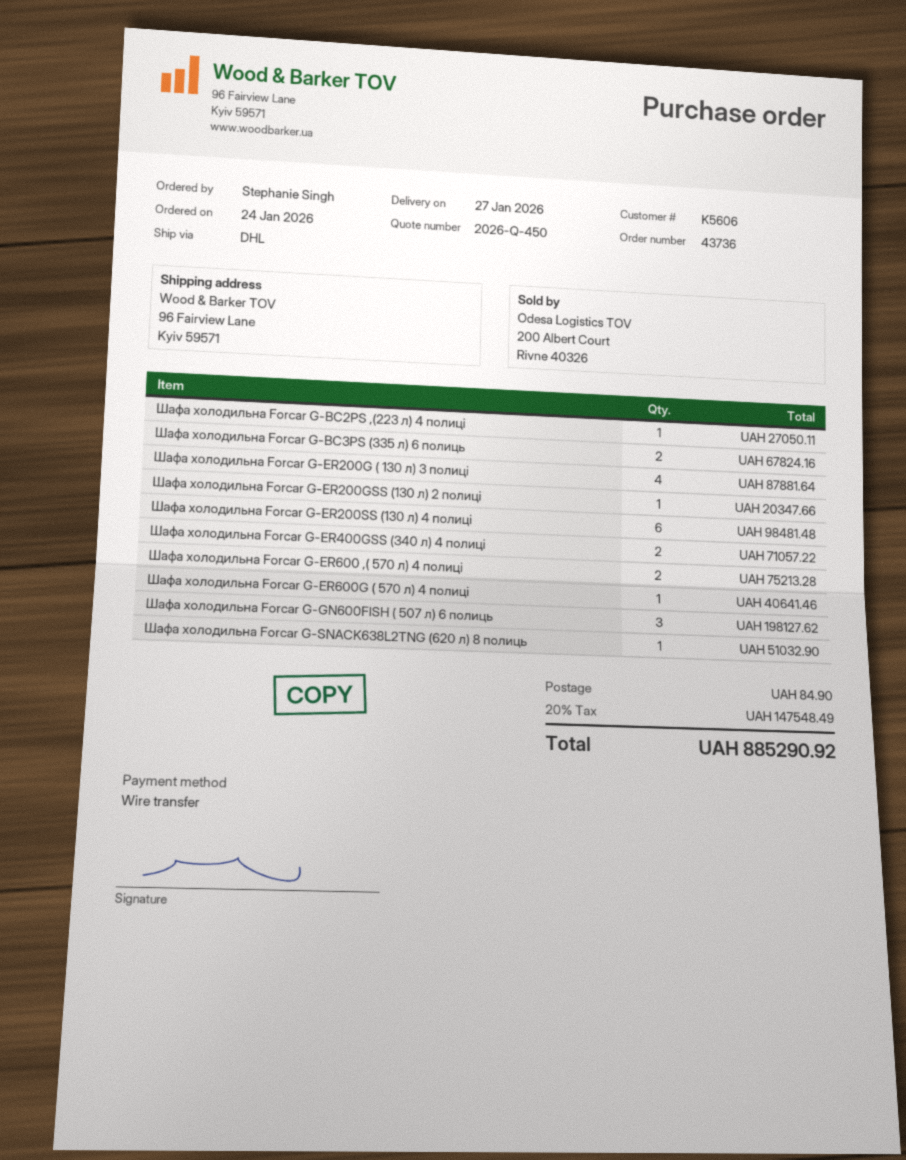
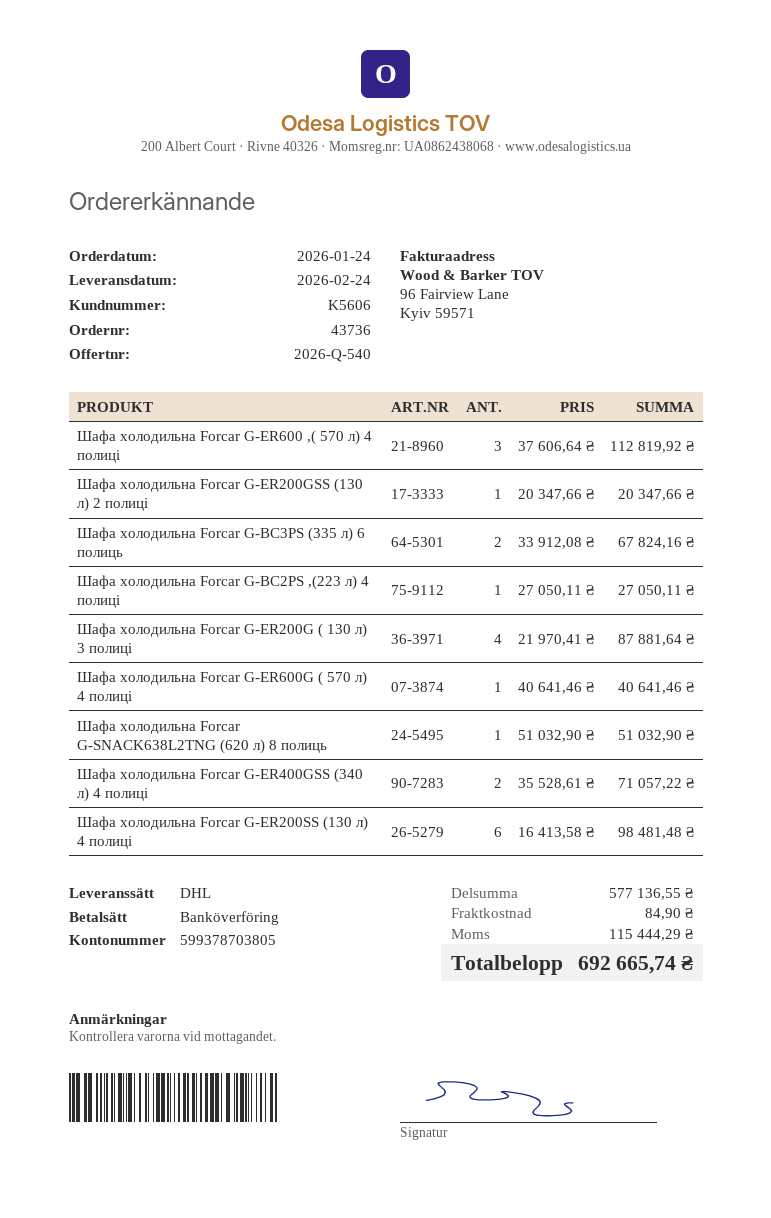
quote number: 2026-Q-450 -> 2026-Q-540
delivery date: 2026-01-27 -> 2026-02-24
Шафа холодильна Forcar G-ER600 ,( 570 л) 4 полиці: 2 for 75213.28 -> 3 for 112819.92
Шафа холодильна Forcar G-GN600FISH ( 507 л) 6 полиць: 3 for 198127.62 -> none
tax: 147548.49 -> 115444.29
total: 885290.92 -> 692665.74

